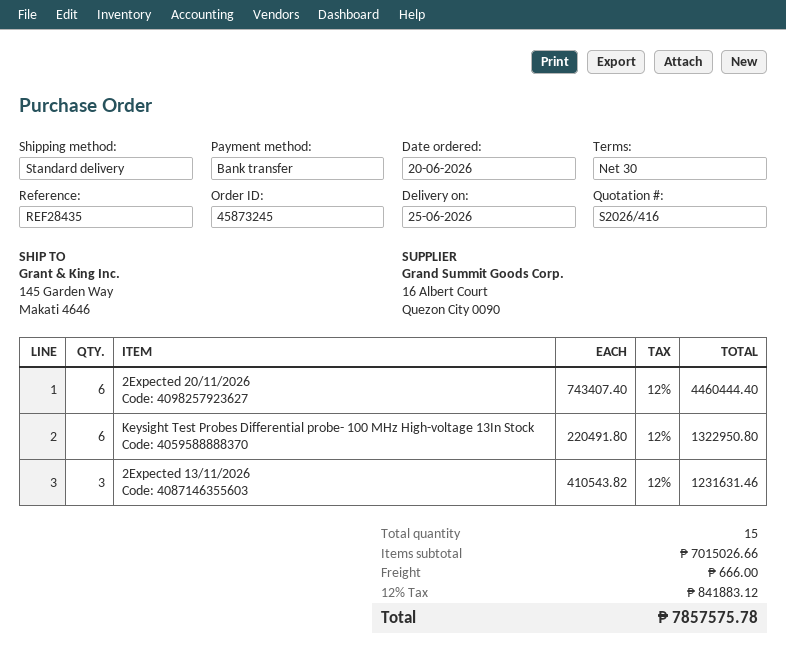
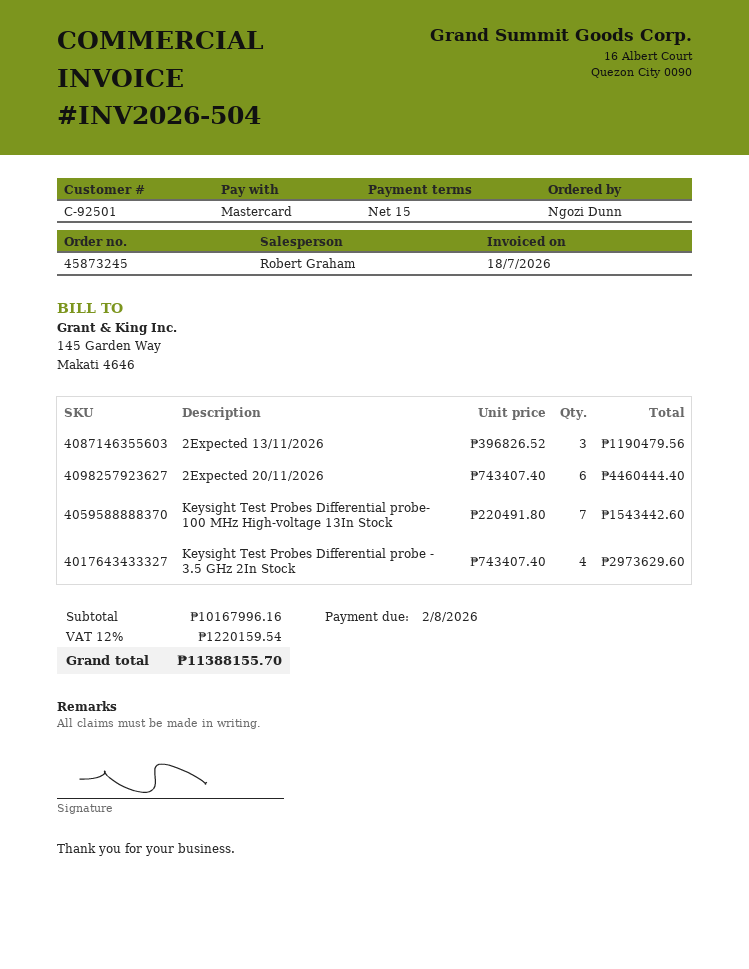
payment terms: 30 days -> 15 days
payment method: bank transfer -> Mastercard
Keysight Test Probes Differential probe- 100 MHz High-voltage 13In Stock: 6 x 220491.80 = 1322950.80 -> 7 x 220491.80 = 1543442.60
2Expected 13/11/2026: 3 x 410543.82 = 1231631.46 -> 3 x 396826.52 = 1190479.56
Keysight Test Probes Differential probe - 3.5 GHz 2In Stock: none -> 4 x 743407.40 = 2973629.60
subtotal: 7015026.66 -> 10167996.16
shipping: 666.00 -> none
tax: 12% = 841883.12 -> 12% = 1220159.54
total: 7857575.78 -> 11388155.70

